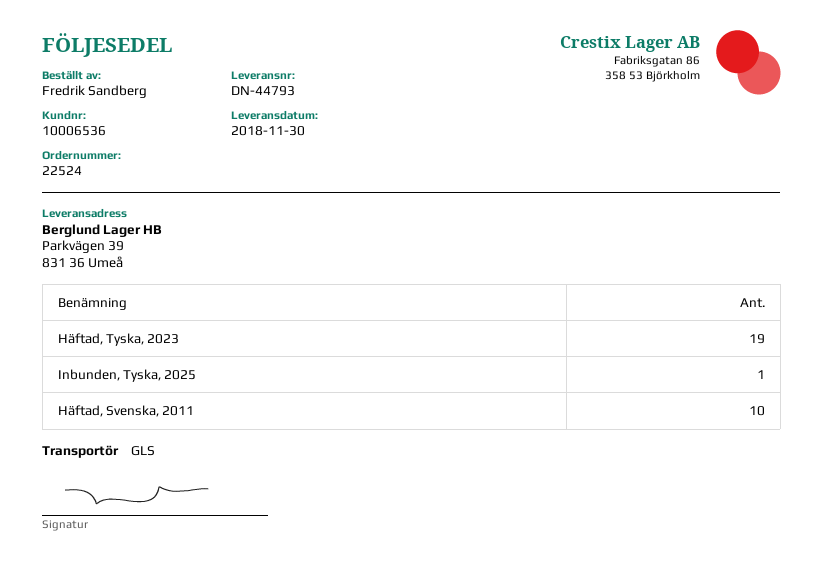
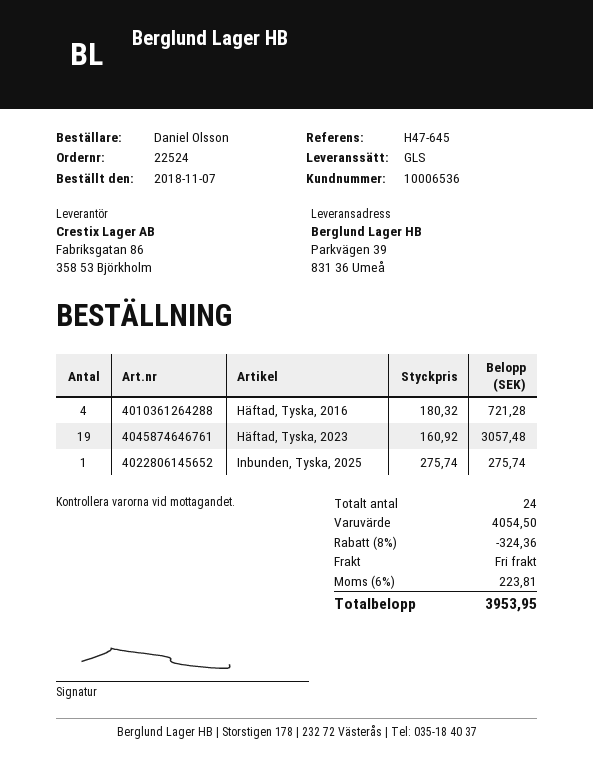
ordered by: Fredrik Sandberg -> Daniel Olsson
Häftad, Svenska, 2011: 10 -> none
Häftad, Tyska, 2016: none -> 4

